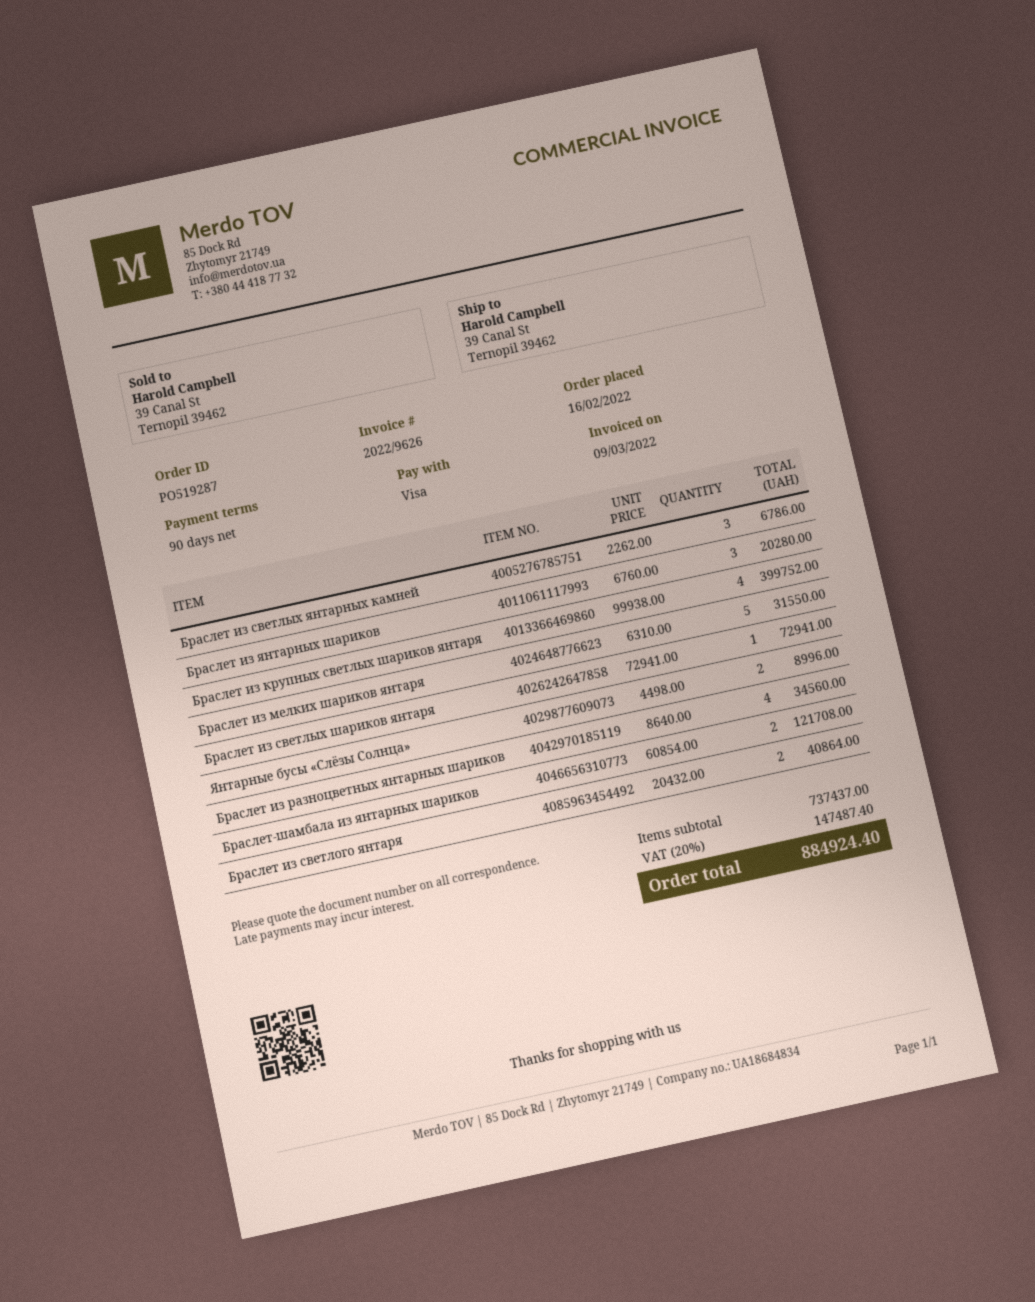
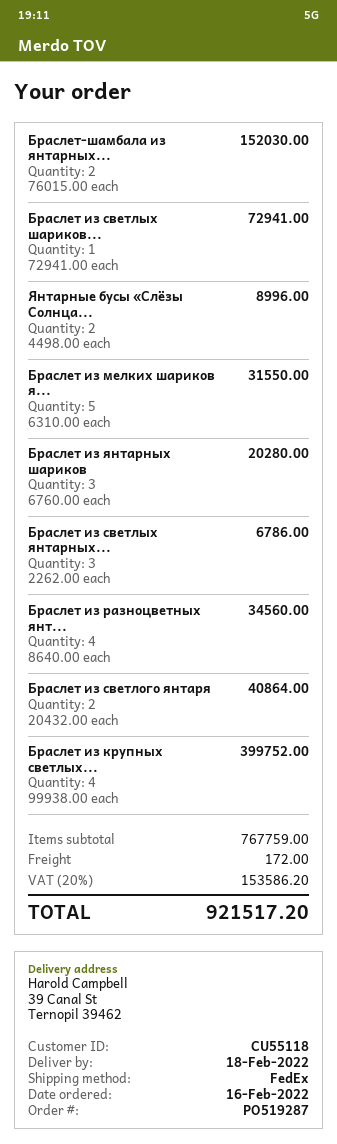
Браслет-шамбала из янтарных шариков: 2 x 60854.00 = 121708.00 -> 2 x 76015.00 = 152030.00
subtotal: 737437.00 -> 767759.00
shipping: none -> 172.00
tax: 20% = 147487.40 -> 20% = 153586.20
total: 884924.40 -> 921517.20

